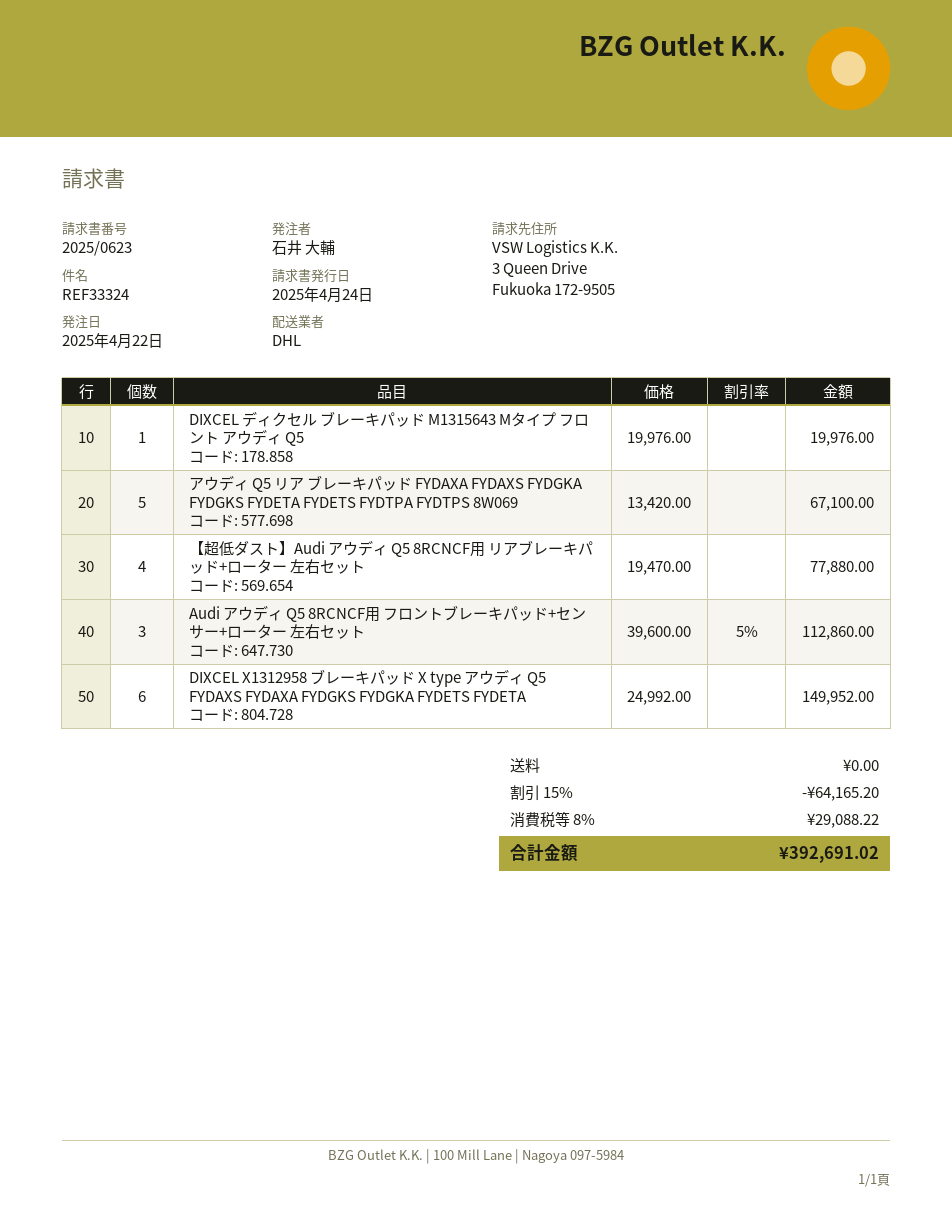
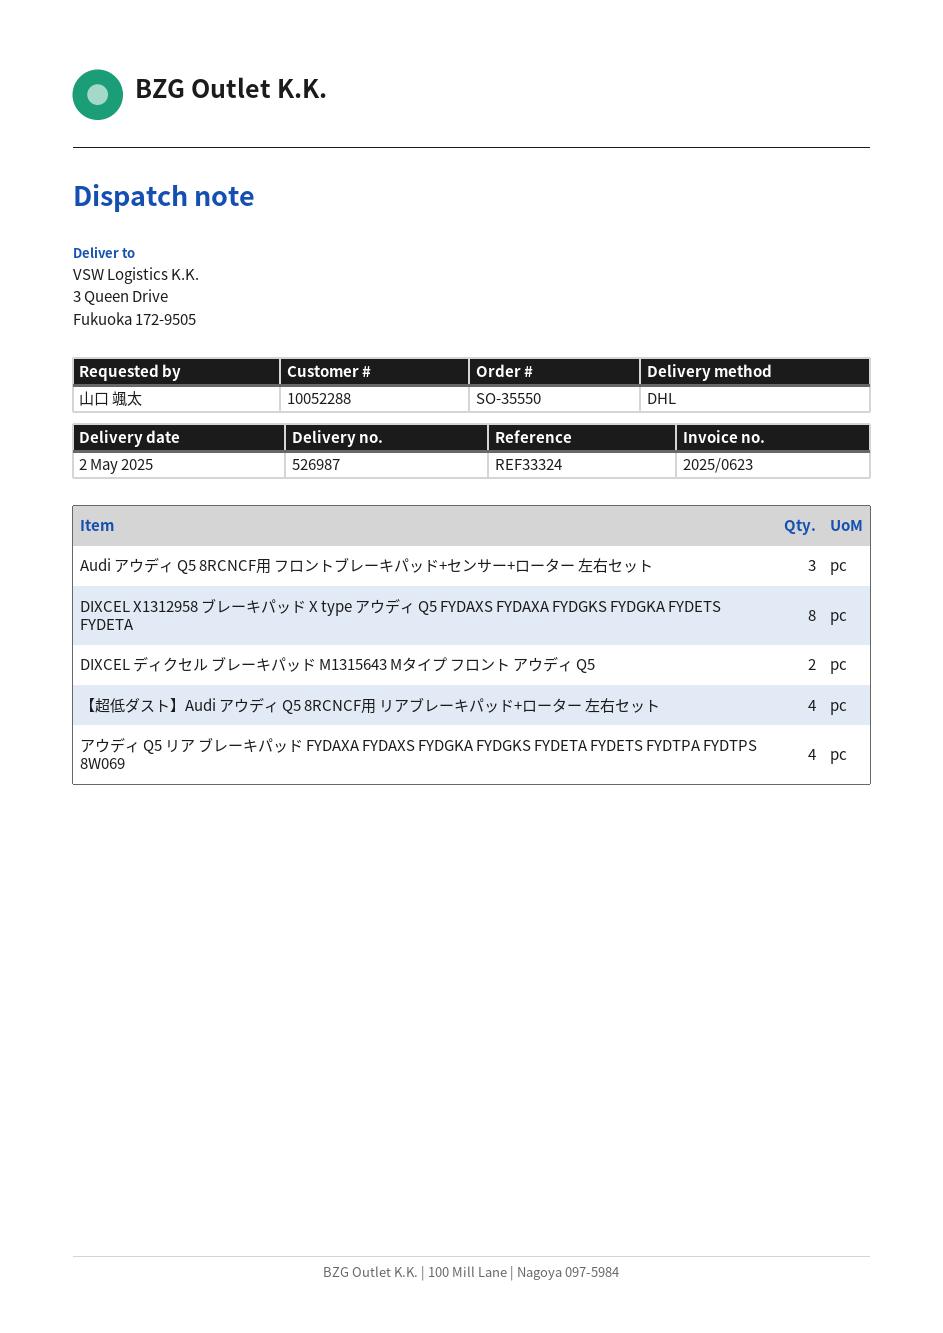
ordered by: 石井 大輔 -> 山口 颯太
DIXCEL ディクセル ブレーキパッド M1315643 Mタイプ フロント アウディ Q5: 1 -> 2
アウディ Q5 リア ブレーキパッド FYDAXA FYDAXS FYDGKA FYDGKS FYDETA FYDETS FYDTPA FYDTPS 8W069: 5 -> 4
DIXCEL X1312958 ブレーキパッド X type アウディ Q5 FYDAXS FYDAXA FYDGKS FYDGKA FYDETS FYDETA: 6 -> 8

